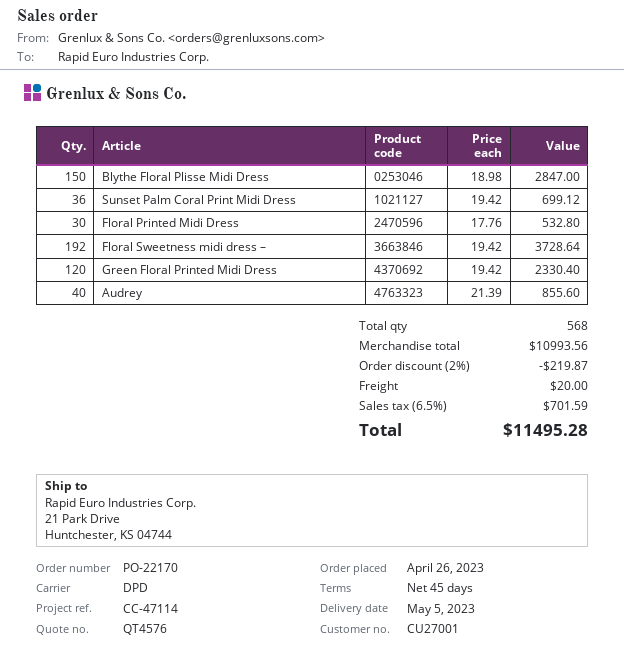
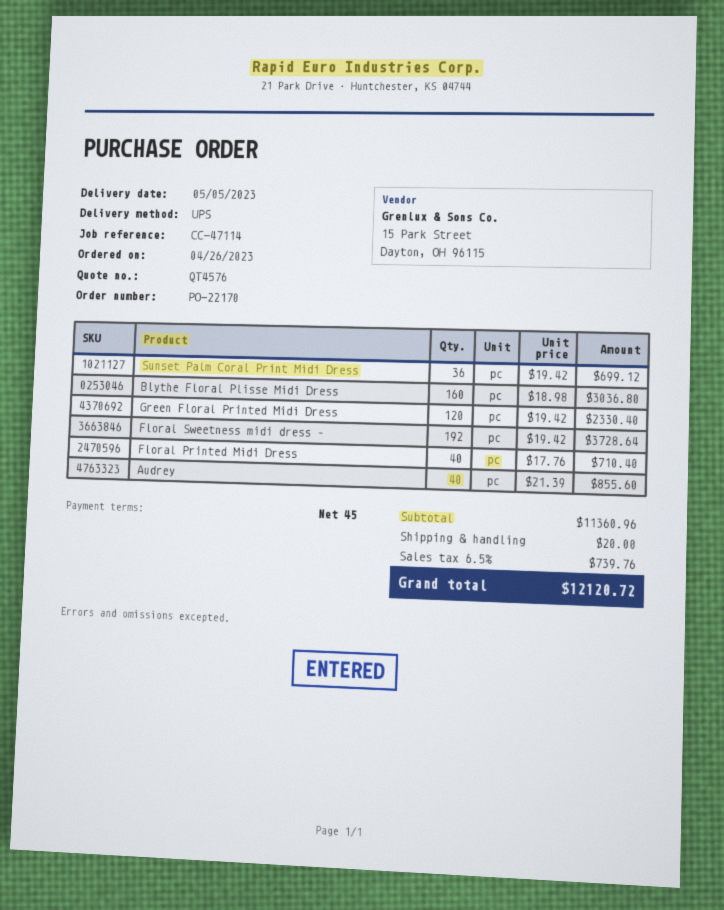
shipping method: DPD -> UPS
Blythe Floral Plisse Midi Dress: 150 x 18.98 = 2847.00 -> 160 x 18.98 = 3036.80
Floral Printed Midi Dress: 30 x 17.76 = 532.80 -> 40 x 17.76 = 710.40
subtotal: 10993.56 -> 11360.96
discount: 2% = 219.87 -> none
tax: 6.5% = 701.59 -> 6.5% = 739.76
total: 11495.28 -> 12120.72

